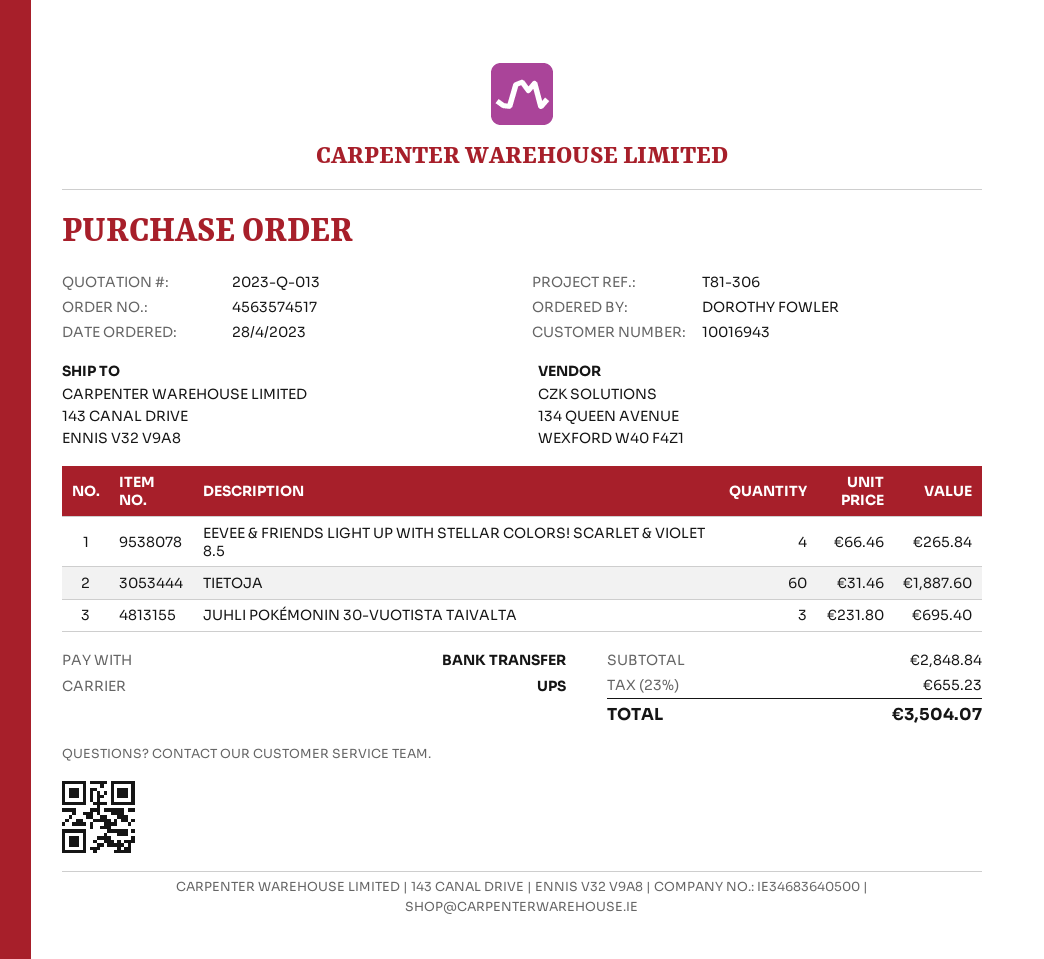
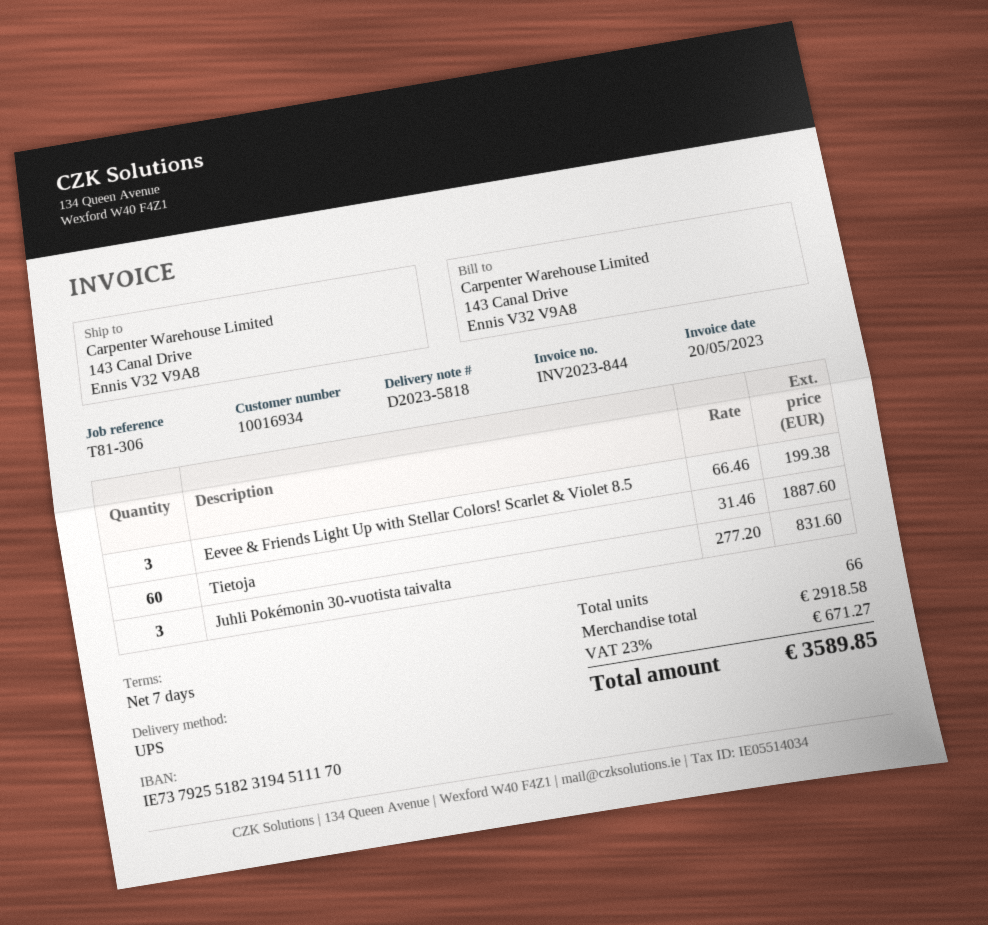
customer number: 10016943 -> 10016934
EEVEE & FRIENDS LIGHT UP WITH STELLAR COLORS! SCARLET & VIOLET 8.5: 4 x 66.46 = 265.84 -> 3 x 66.46 = 199.38
JUHLI POKÉMONIN 30-VUOTISTA TAIVALTA: 3 x 231.80 = 695.40 -> 3 x 277.20 = 831.60
subtotal: 2848.84 -> 2918.58
tax: 23% = 655.23 -> 23% = 671.27
total: 3504.07 -> 3589.85

